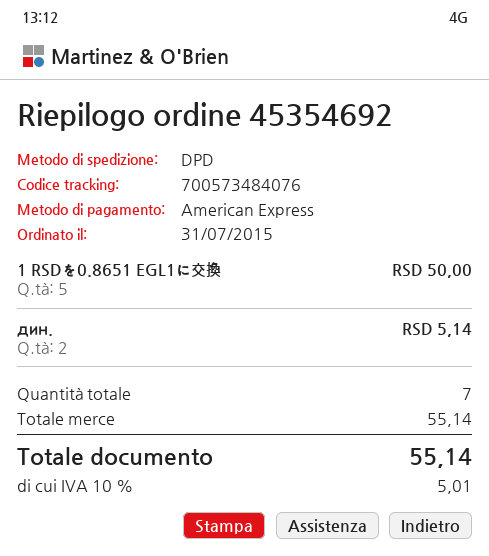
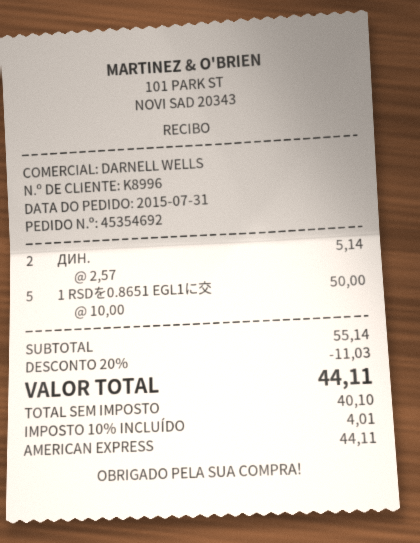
discount: none -> 20% = 11.03
tax: 10% = 5.01 -> 10% = 4.01
total: 55.14 -> 44.11

